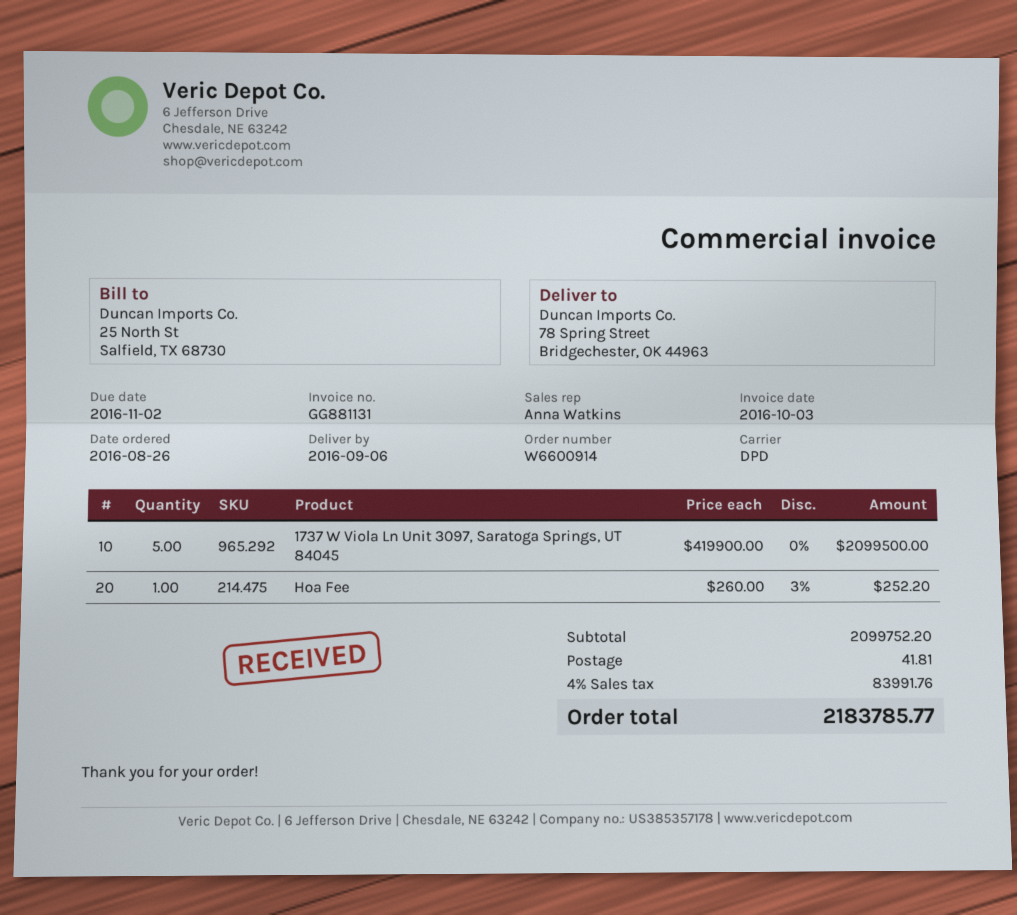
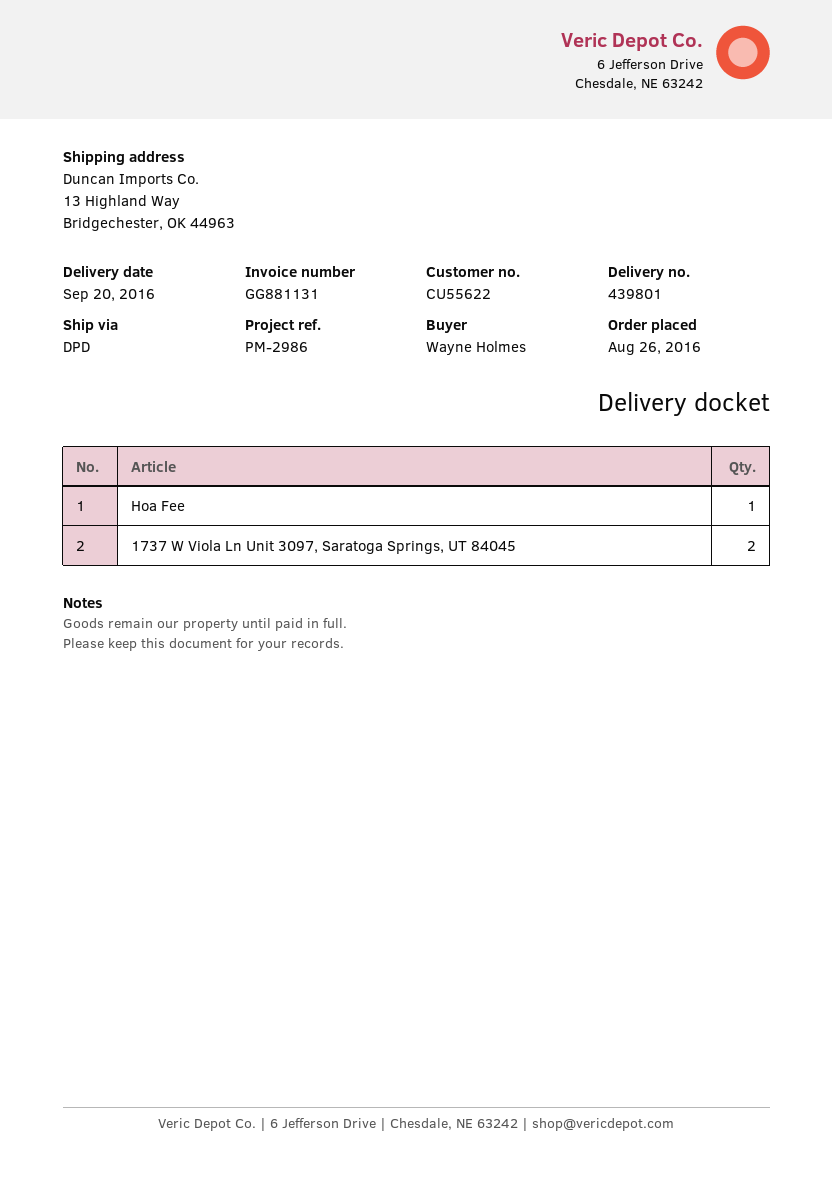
delivery date: 2016-09-06 -> 2016-09-20
ship to: 78 Spring Street, Bridgechester, OK 44963 -> 13 Highland Way, Bridgechester, OK 44963
1737 W Viola Ln Unit 3097, Saratoga Springs, UT 84045: 5 -> 2

